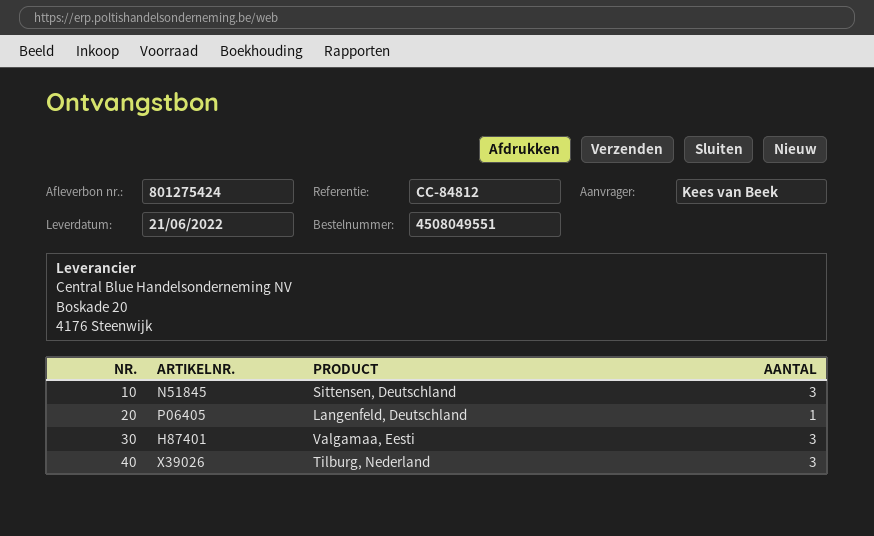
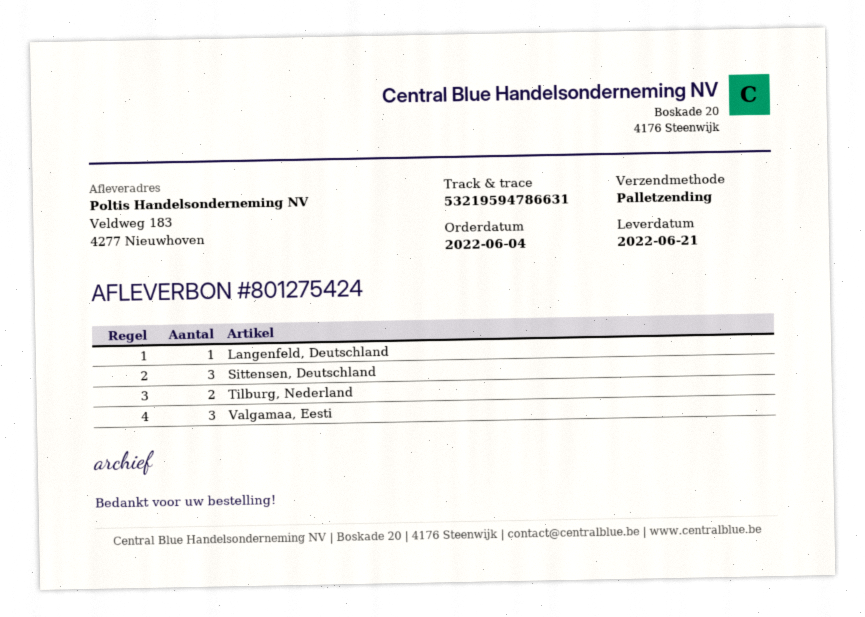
Tilburg, Nederland: 3 -> 2

